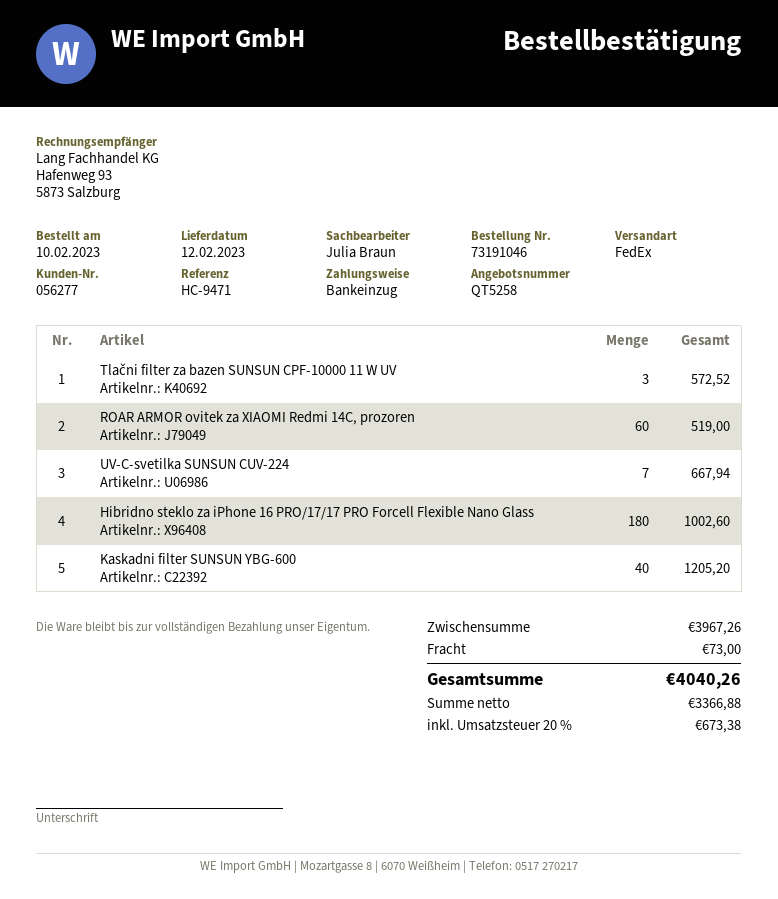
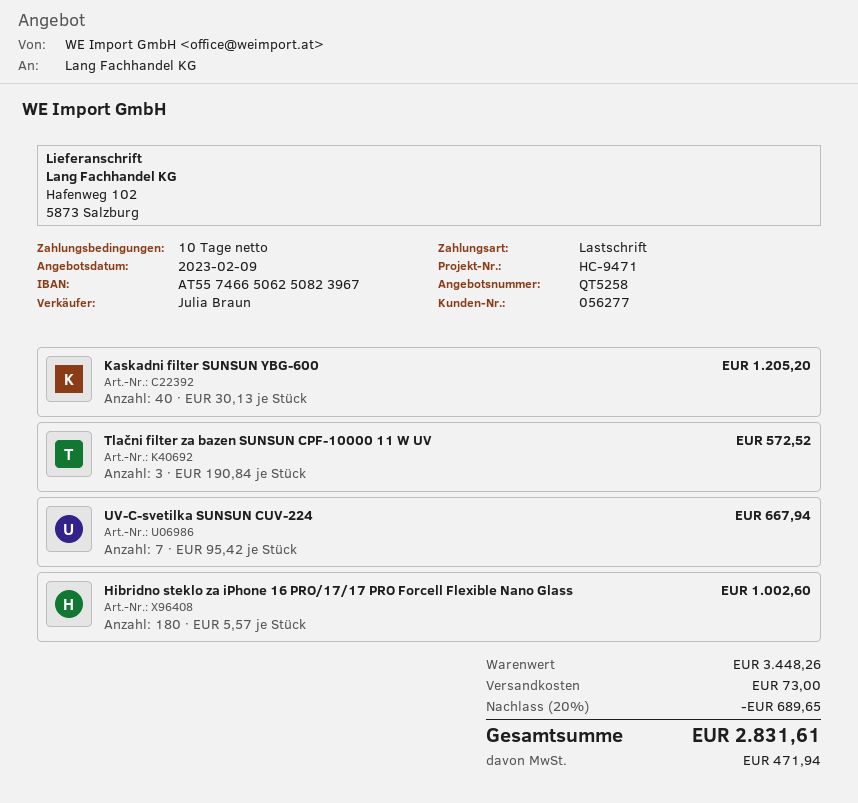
ROAR ARMOR ovitek za XIAOMI Redmi 14C, prozoren: 60 for 519.00 -> none
subtotal: 3967.26 -> 3448.26
discount: none -> 20% = 689.65
tax: 673.38 -> 471.94
total: 4040.26 -> 2831.61

